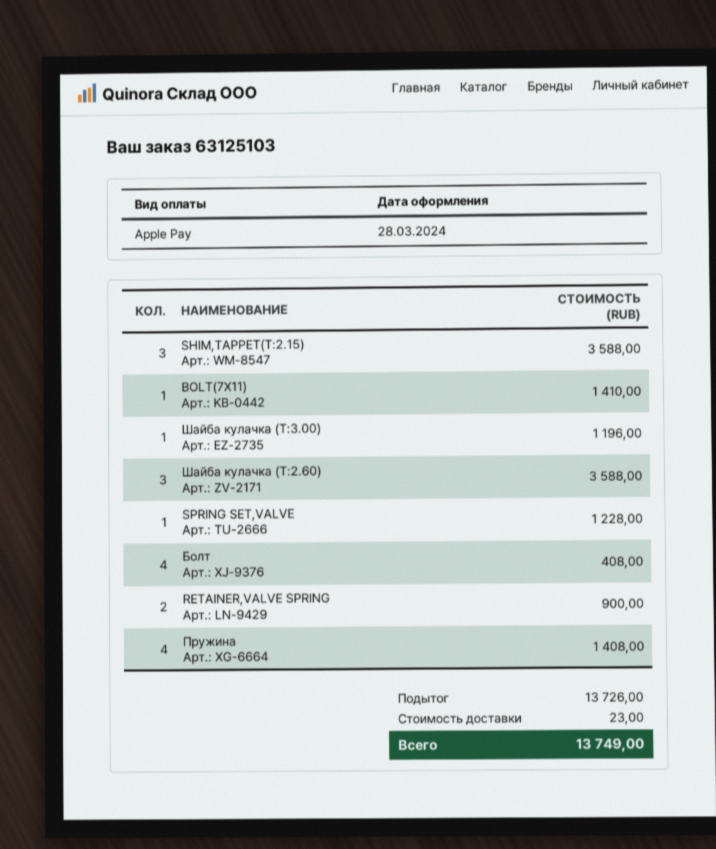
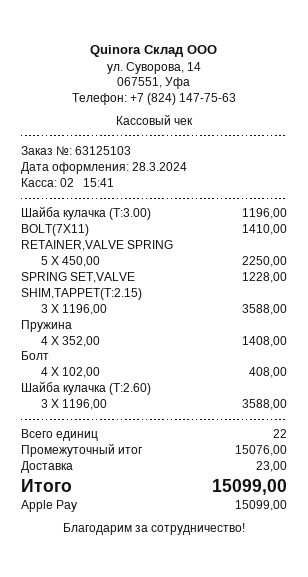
RETAINER,VALVE SPRING: 2 for 900.00 -> 5 for 2250.00
subtotal: 13726.00 -> 15076.00
total: 13749.00 -> 15099.00

